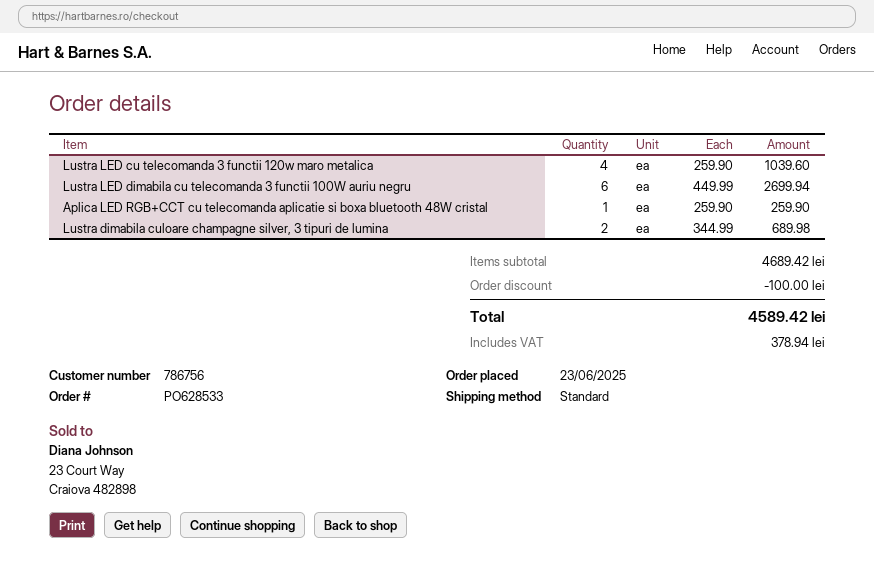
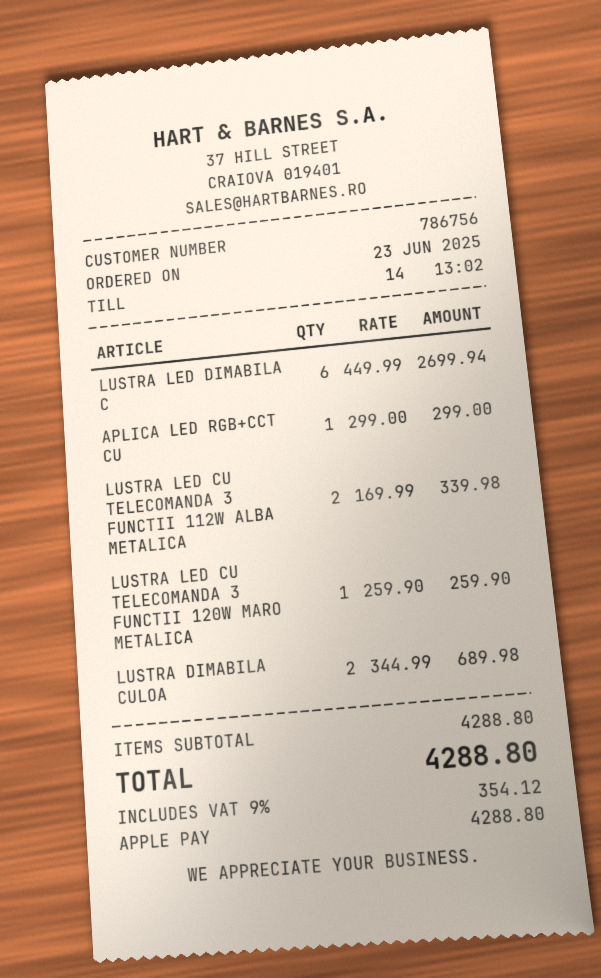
Lustra LED cu telecomanda 3 functii 120w maro metalica: 4 x 259.90 = 1039.60 -> 1 x 259.90 = 259.90
Aplica LED RGB+CCT cu telecomanda aplicatie si boxa bluetooth 48W cristal: 1 x 259.90 = 259.90 -> 1 x 299.00 = 299.00
LUSTRA LED CU TELECOMANDA 3 FUNCTII 112W ALBA METALICA: none -> 2 x 169.99 = 339.98
subtotal: 4689.42 -> 4288.80
discount: 100.00 -> none
tax: 378.94 -> 354.12
total: 4589.42 -> 4288.80

